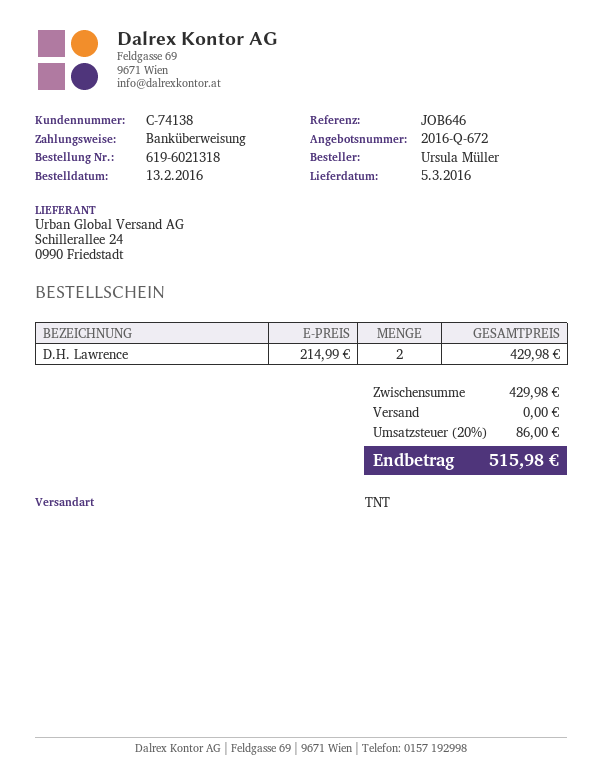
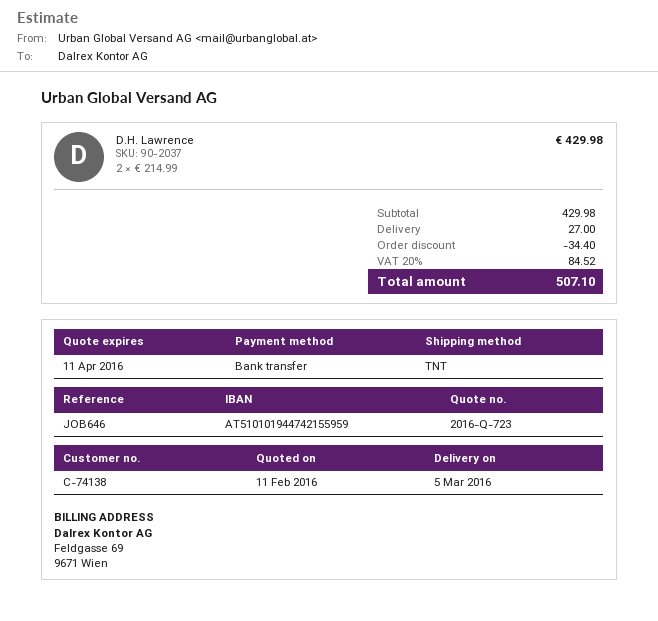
quote number: 2016-Q-672 -> 2016-Q-723
discount: none -> 34.40
shipping: 0.00 -> 27.00
tax: 20% = 86.00 -> 20% = 84.52
total: 515.98 -> 507.10

